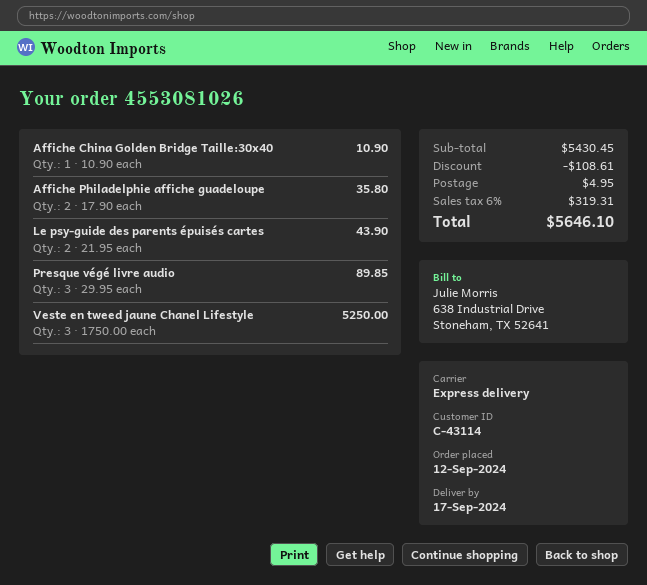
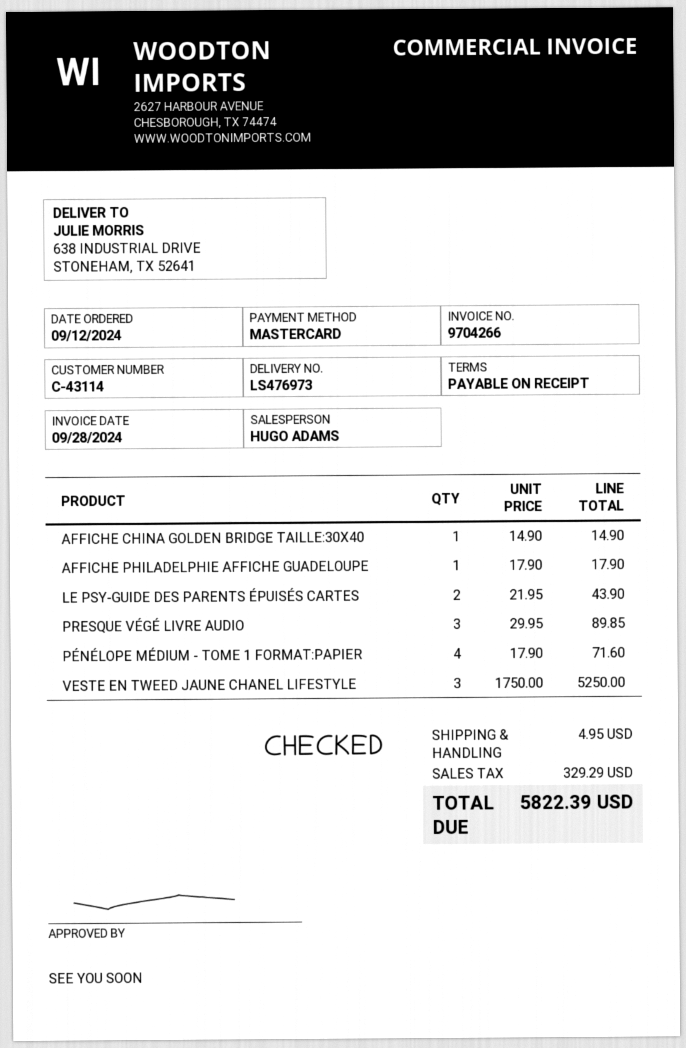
Affiche China Golden Bridge Taille:30x40: 1 x 10.90 = 10.90 -> 1 x 14.90 = 14.90
Affiche Philadelphie affiche guadeloupe: 2 x 17.90 = 35.80 -> 1 x 17.90 = 17.90
PÉNÉLOPE MÉDIUM - TOME 1 FORMAT:PAPIER: none -> 4 x 17.90 = 71.60
discount: 108.61 -> none
tax: 319.31 -> 329.29
total: 5646.10 -> 5822.39

